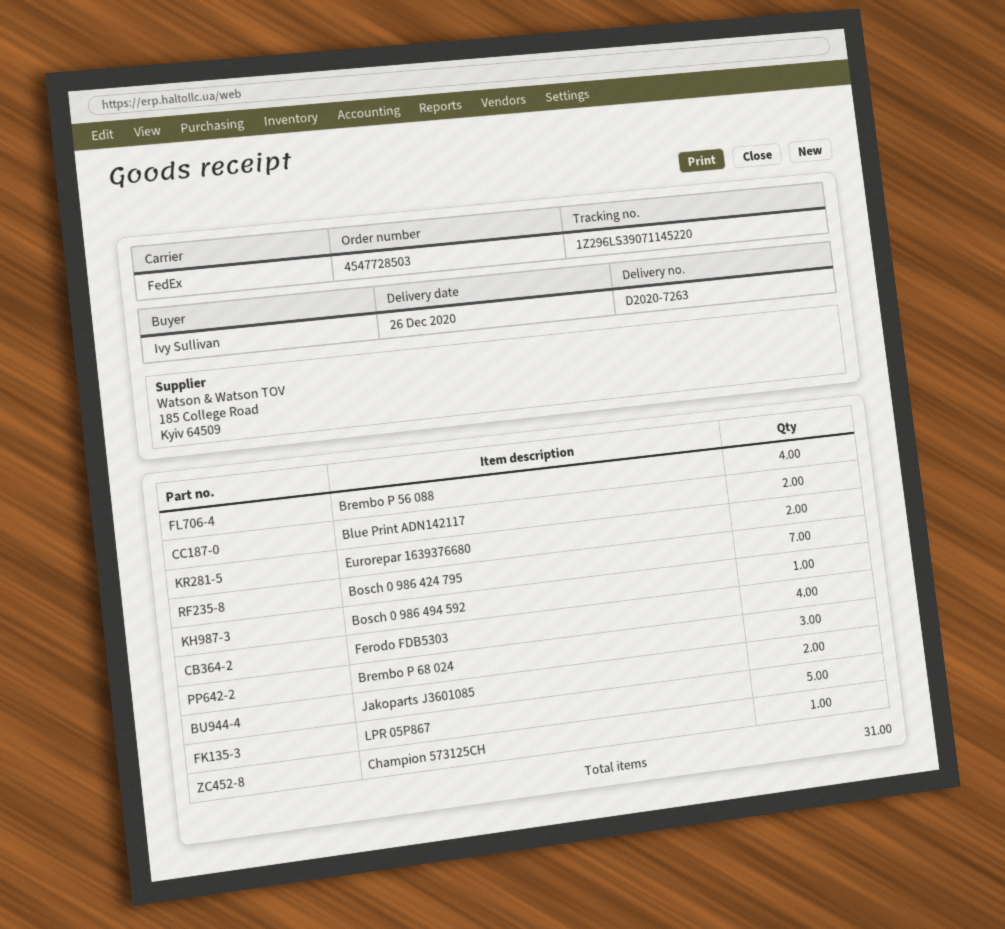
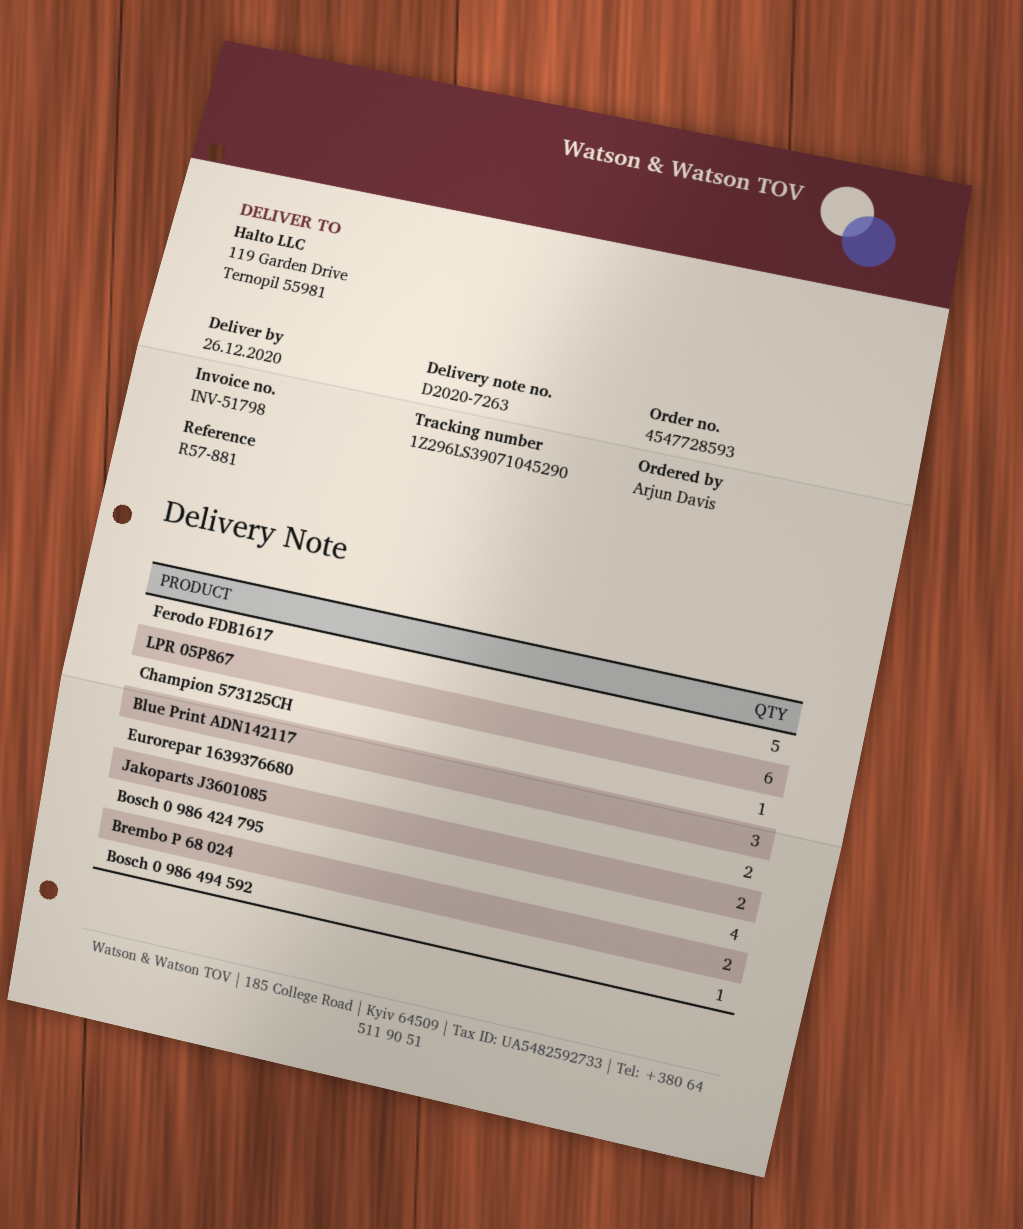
order number: 4547728503 -> 4547728593
ordered by: Ivy Sullivan -> Arjun Davis
tracking number: 1Z296LS39071145220 -> 1Z296LS39071045290
Brembo P 56 088: 4 -> none
Blue Print ADN142117: 2 -> 3
Bosch 0 986 424 795: 7 -> 4
Ferodo FDB5303: 4 -> none
Brembo P 68 024: 3 -> 2
LPR 05P867: 5 -> 6
Ferodo FDB1617: none -> 5

